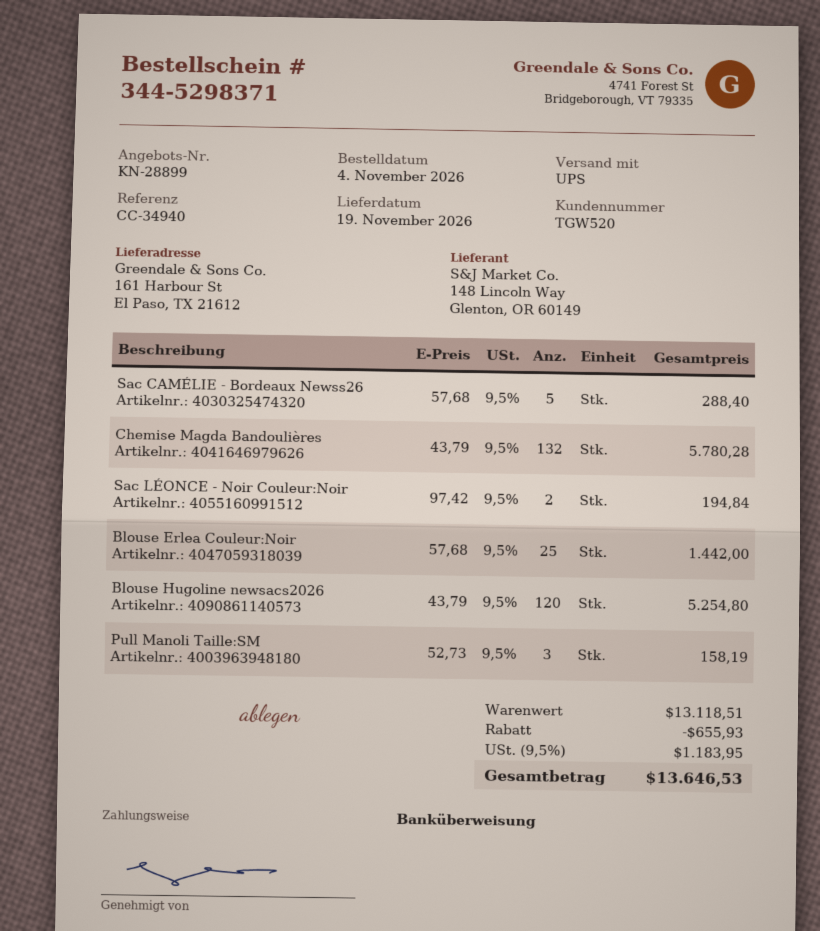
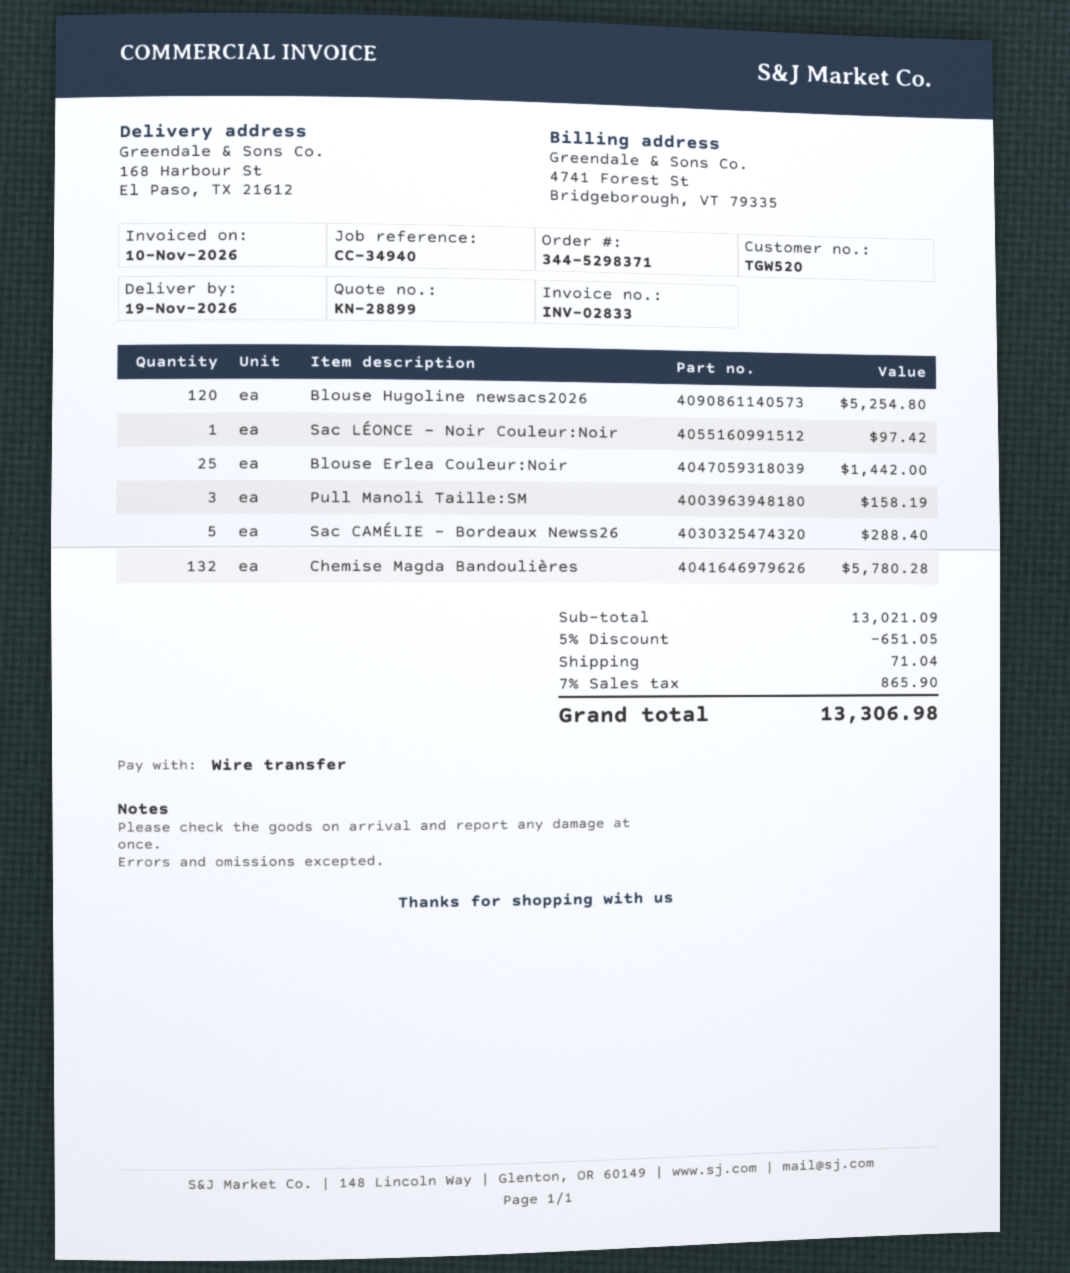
ship to: 161 Harbour St, El Paso, TX 21612 -> 168 Harbour St, El Paso, TX 21612
Sac LÉONCE - Noir Couleur:Noir: 2 for 194.84 -> 1 for 97.42
subtotal: 13118.51 -> 13021.09
discount: 655.93 -> 651.05
shipping: none -> 71.04
tax: 9.5% = 1183.95 -> 7% = 865.90
total: 13646.53 -> 13306.98

